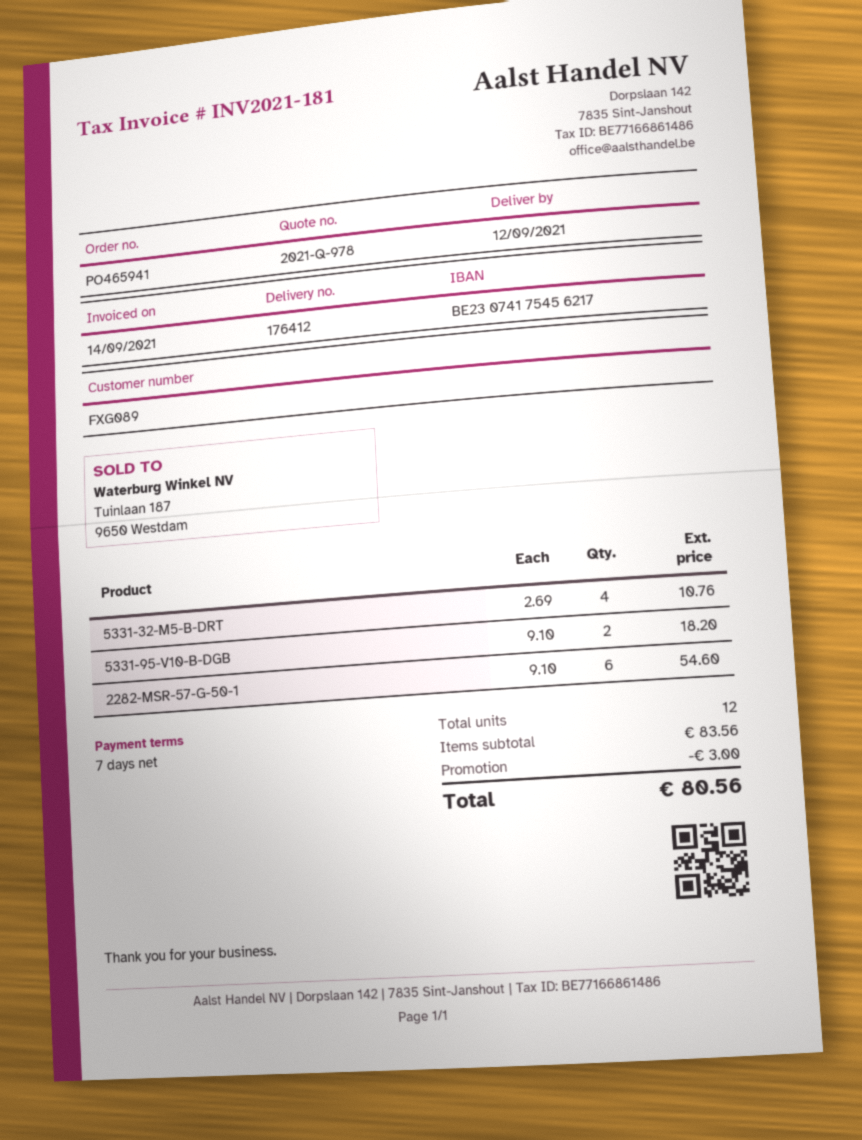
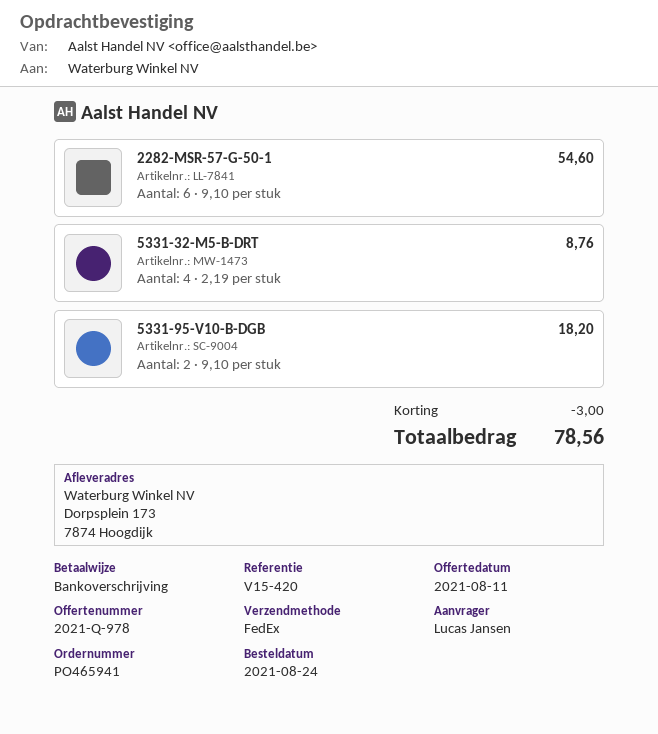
5331-32-M5-B-DRT: 4 x 2.69 = 10.76 -> 4 x 2.19 = 8.76
total: 80.56 -> 78.56

